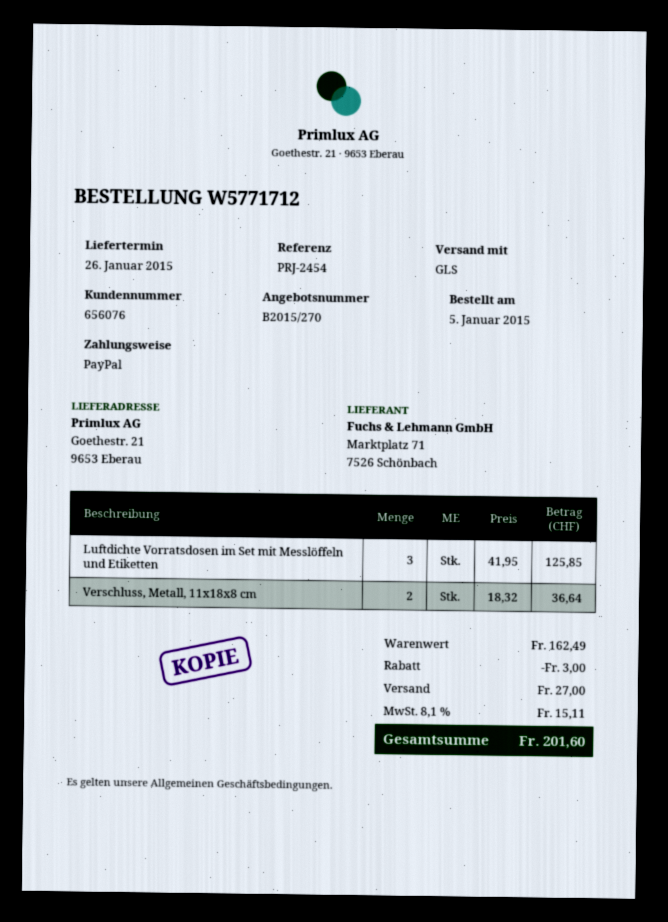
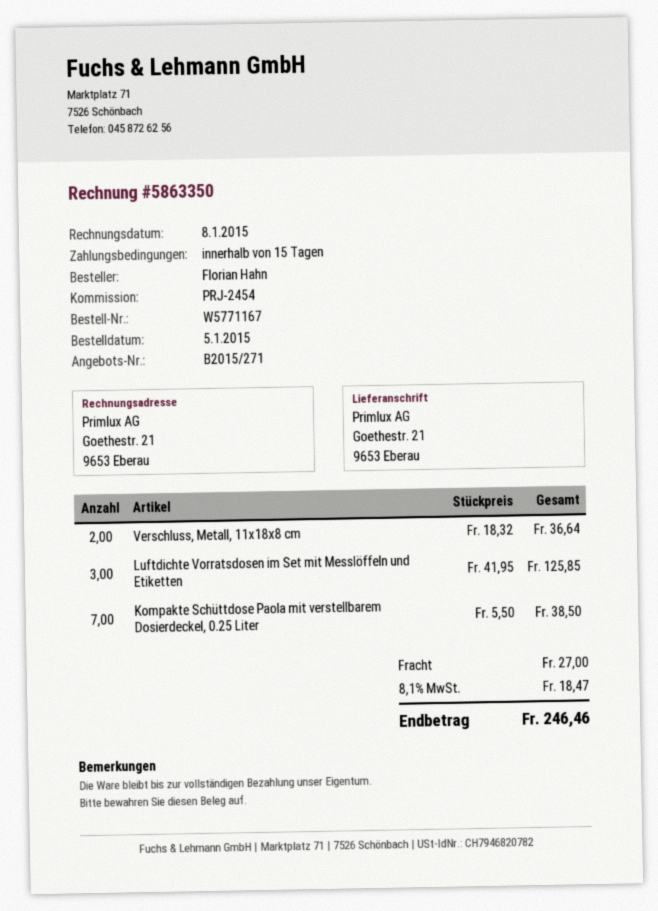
quote number: B2015/270 -> B2015/271
order number: W5771712 -> W5771167
Kompakte Schüttdose Paola mit verstellbarem Dosierdeckel, 0.25 Liter: none -> 7 x 5.50 = 38.50
discount: 3.00 -> none
tax: 8.1% = 15.11 -> 8.1% = 18.47
total: 201.60 -> 246.46

